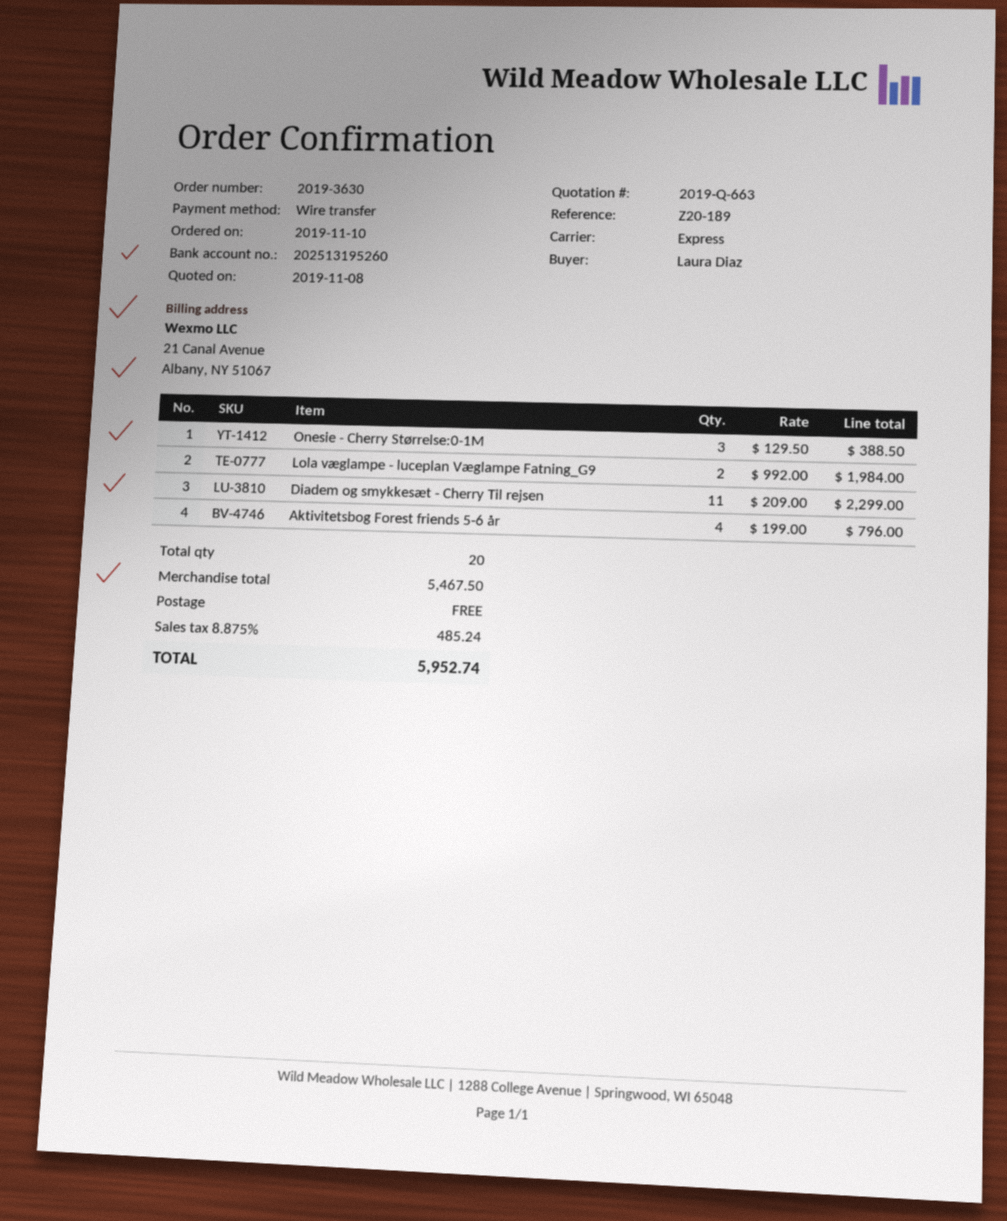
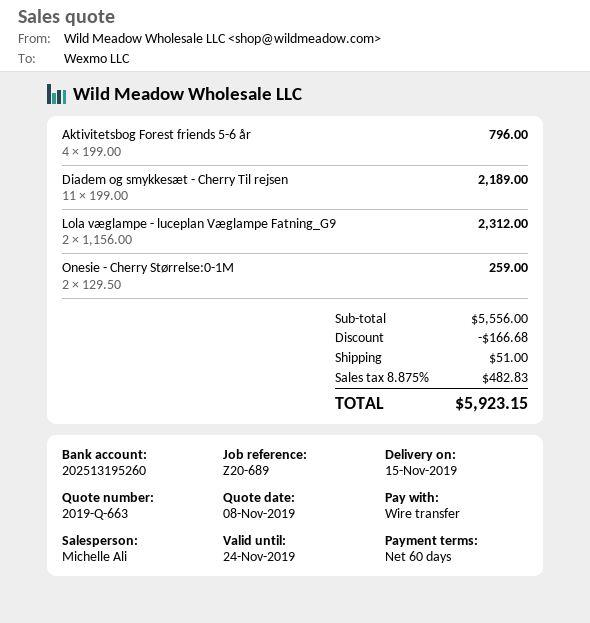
reference: Z20-189 -> Z20-689
Onesie - Cherry Størrelse:0-1M: 3 x 129.50 = 388.50 -> 2 x 129.50 = 259.00
Lola væglampe - luceplan Væglampe Fatning_G9: 2 x 992.00 = 1984.00 -> 2 x 1156.00 = 2312.00
Diadem og smykkesæt - Cherry Til rejsen: 11 x 209.00 = 2299.00 -> 11 x 199.00 = 2189.00
subtotal: 5467.50 -> 5556.00
discount: none -> 166.68
shipping: 0.00 -> 51.00
tax: 8.875% = 485.24 -> 8.875% = 482.83
total: 5952.74 -> 5923.15

